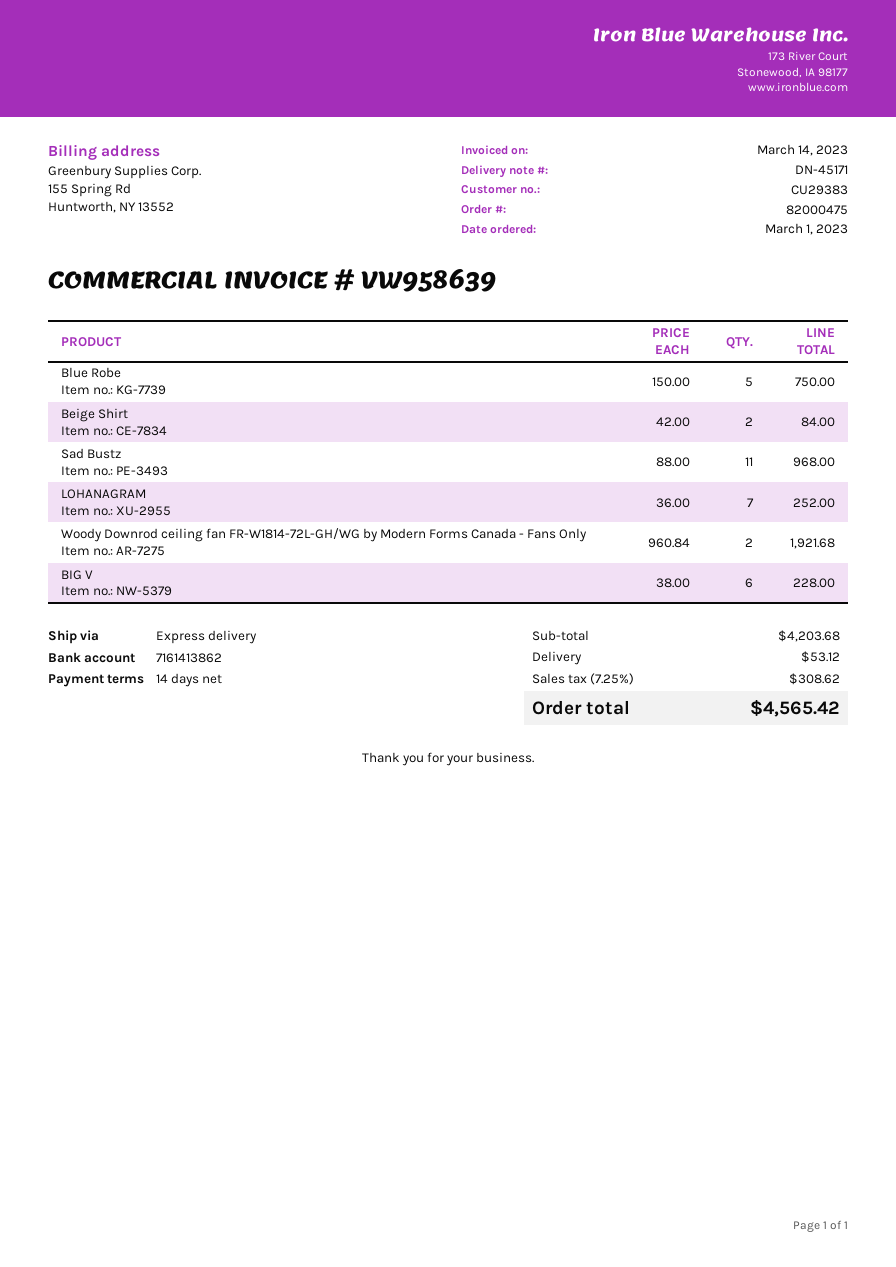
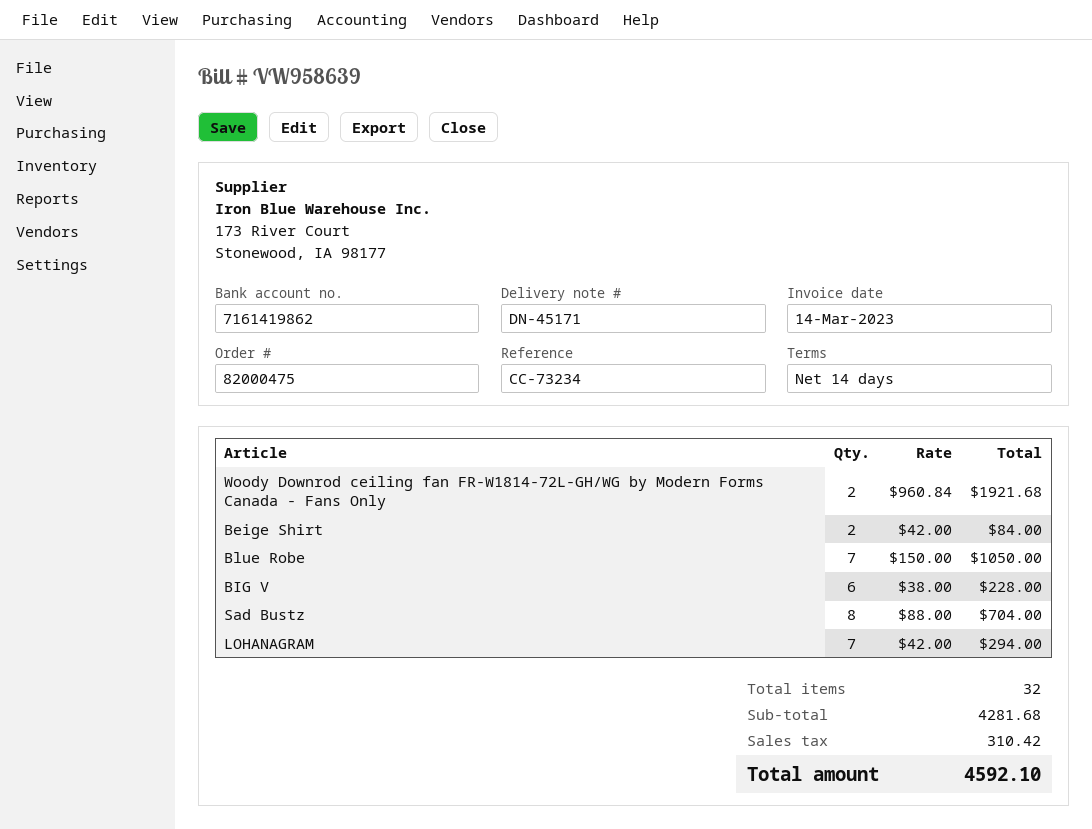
bank account: 7161413862 -> 7161419862
Blue Robe: 5 x 150.00 = 750.00 -> 7 x 150.00 = 1050.00
Sad Bustz: 11 x 88.00 = 968.00 -> 8 x 88.00 = 704.00
LOHANAGRAM: 7 x 36.00 = 252.00 -> 7 x 42.00 = 294.00
subtotal: 4203.68 -> 4281.68
shipping: 53.12 -> none
tax: 308.62 -> 310.42
total: 4565.42 -> 4592.10

